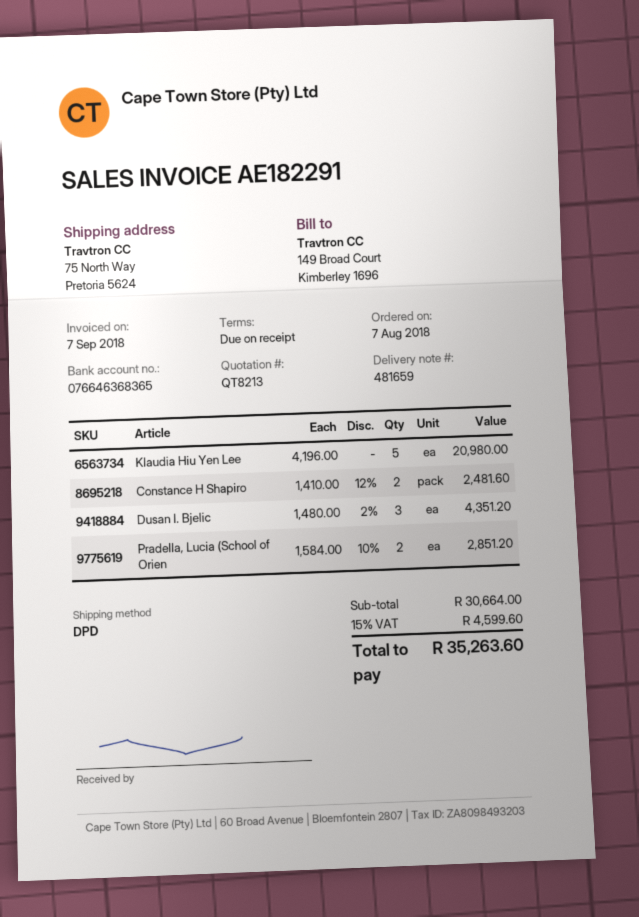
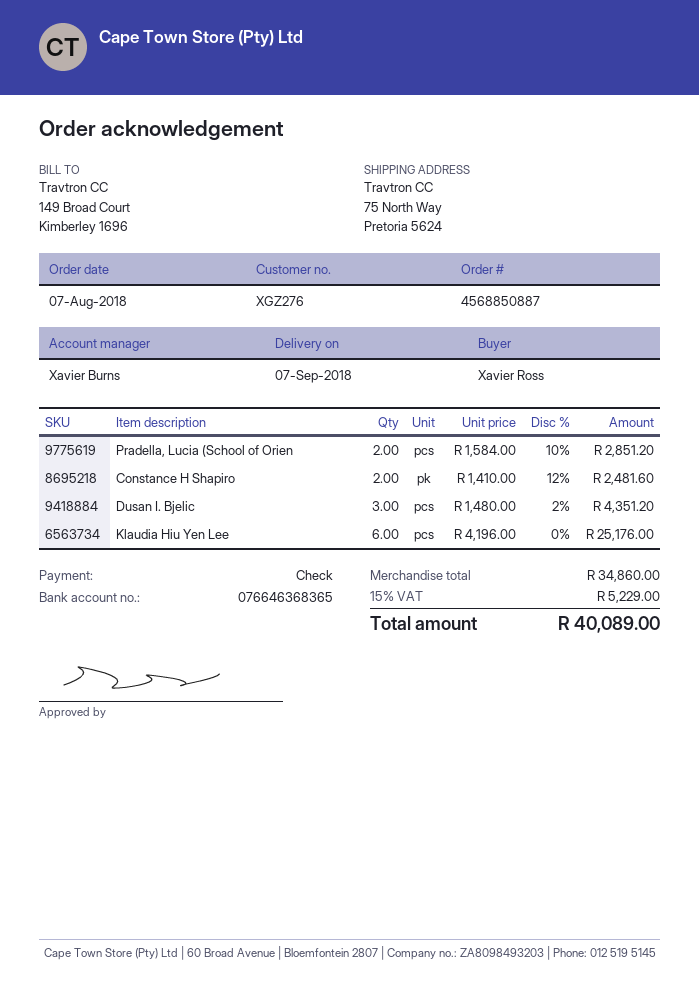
Klaudia Hiu Yen Lee: 5 x 4196.00 = 20980.00 -> 6 x 4196.00 = 25176.00
subtotal: 30664.00 -> 34860.00
tax: 15% = 4599.60 -> 15% = 5229.00
total: 35263.60 -> 40089.00

